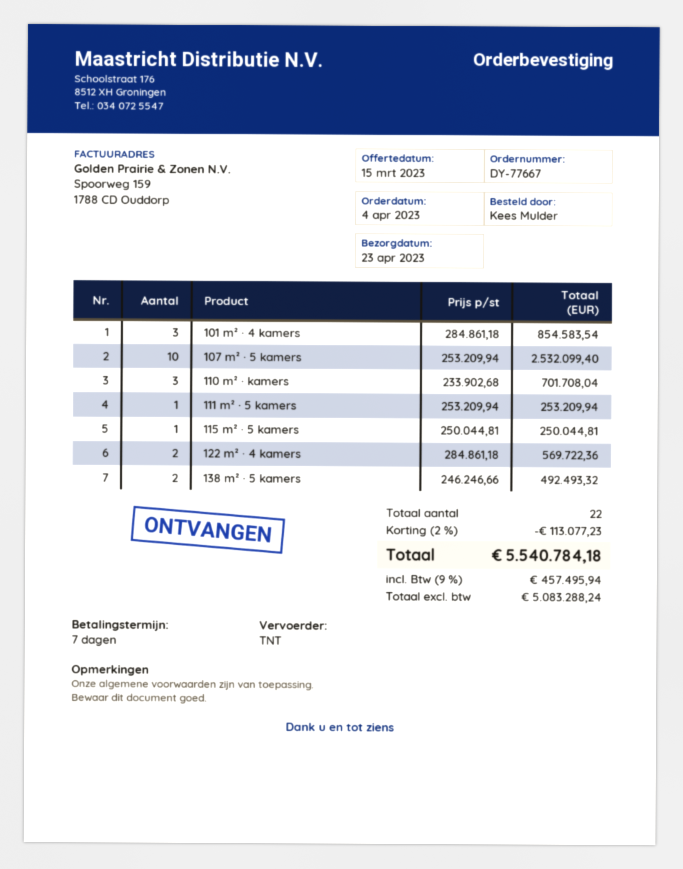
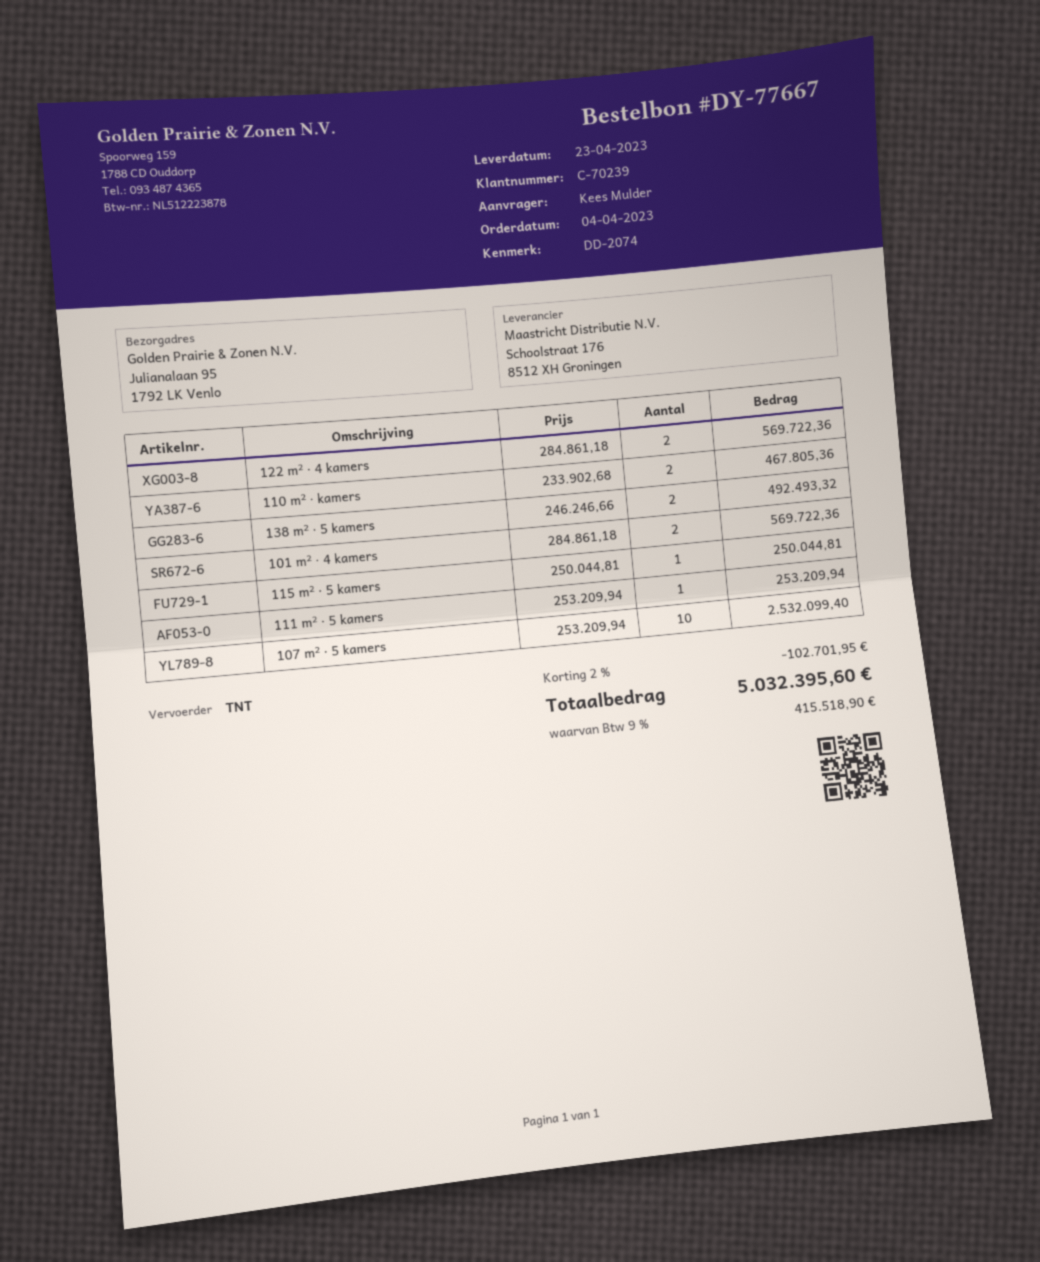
101 m² · 4 kamers: 3 x 284861.18 = 854583.54 -> 2 x 284861.18 = 569722.36
110 m² · kamers: 3 x 233902.68 = 701708.04 -> 2 x 233902.68 = 467805.36
discount: 2% = 113077.23 -> 2% = 102701.95
tax: 9% = 457495.94 -> 9% = 415518.90
total: 5540784.18 -> 5032395.60

